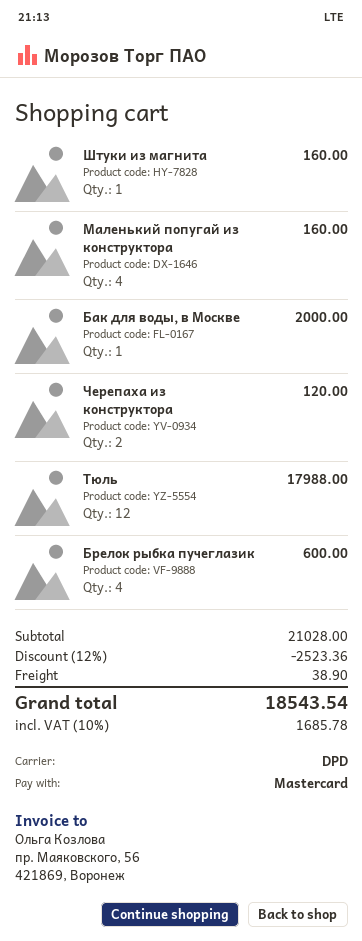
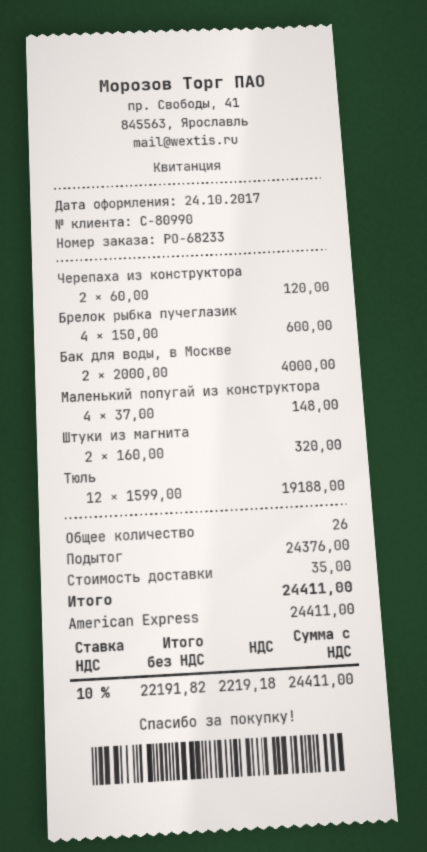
payment method: Mastercard -> American Express
Штуки из магнита: 1 for 160.00 -> 2 for 320.00
Маленький попугай из конструктора: 4 for 160.00 -> 4 for 148.00
Бак для воды, в Москве: 1 for 2000.00 -> 2 for 4000.00
Тюль: 12 for 17988.00 -> 12 for 19188.00
subtotal: 21028.00 -> 24376.00
discount: 12% = 2523.36 -> none
shipping: 38.90 -> 35.00
tax: 10% = 1685.78 -> 10% = 2219.18
total: 18543.54 -> 24411.00

